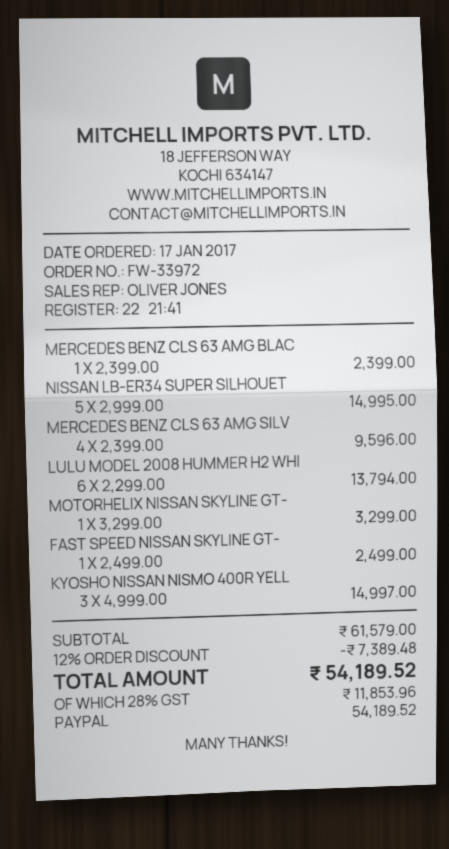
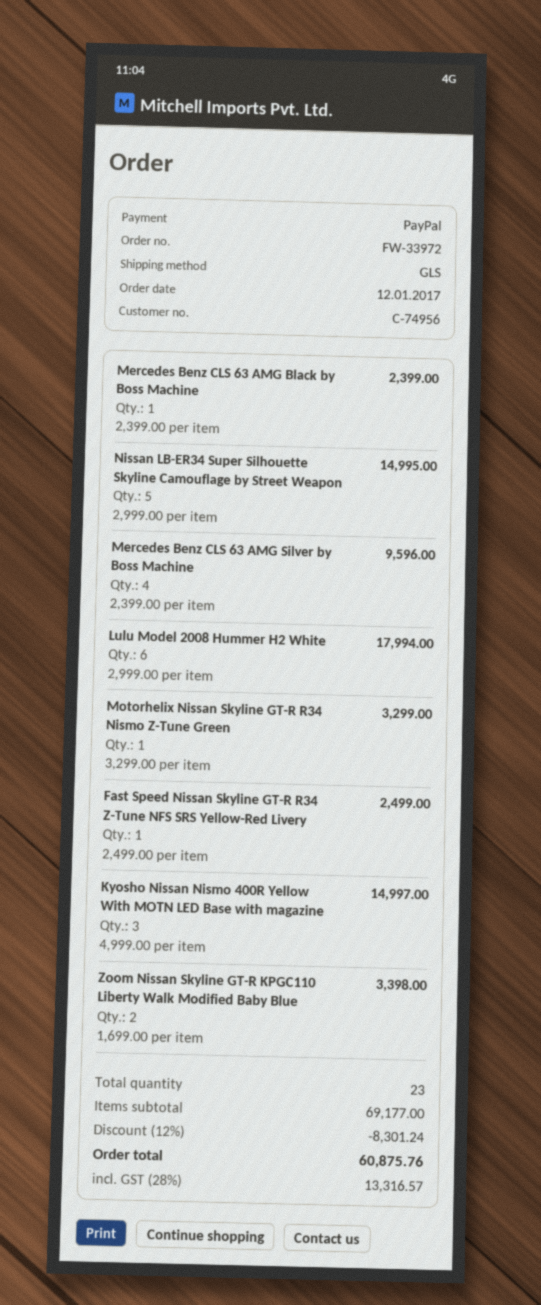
order date: 2017-01-17 -> 2017-01-12
LULU MODEL 2008 HUMMER H2 WHI: 6 x 2299.00 = 13794.00 -> 6 x 2999.00 = 17994.00
Zoom Nissan Skyline GT-R KPGC110 Liberty Walk Modified Baby Blue: none -> 2 x 1699.00 = 3398.00
subtotal: 61579.00 -> 69177.00
discount: 12% = 7389.48 -> 12% = 8301.24
tax: 28% = 11853.96 -> 28% = 13316.57
total: 54189.52 -> 60875.76

